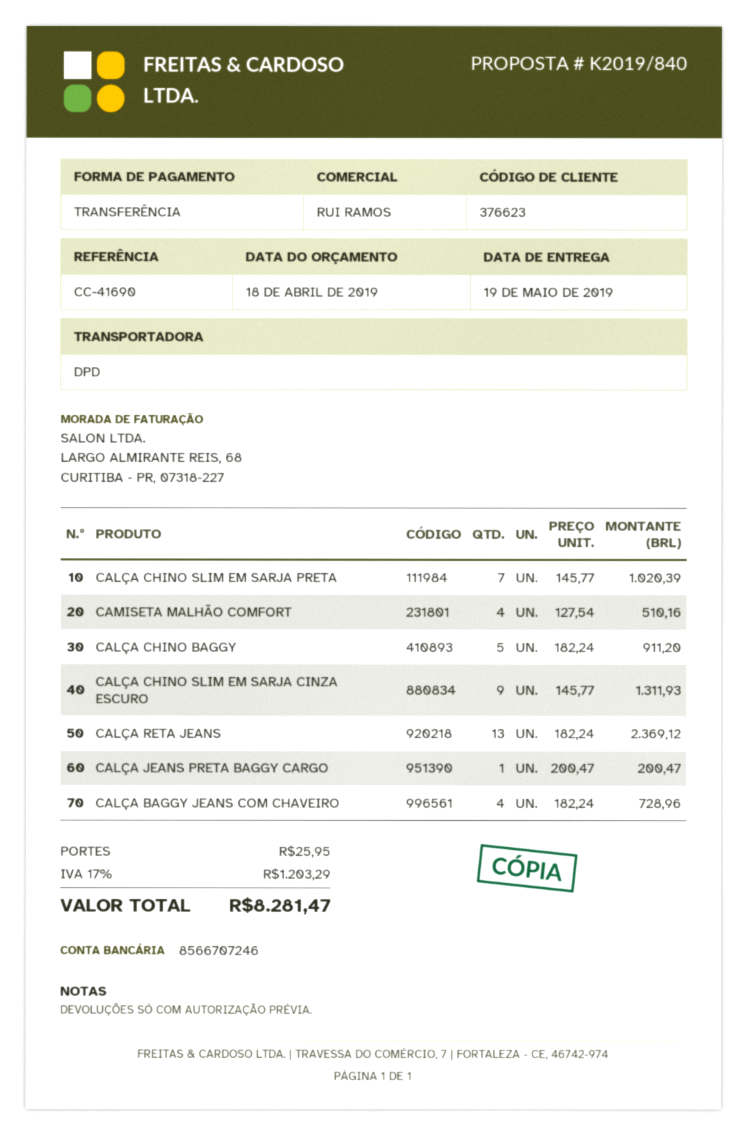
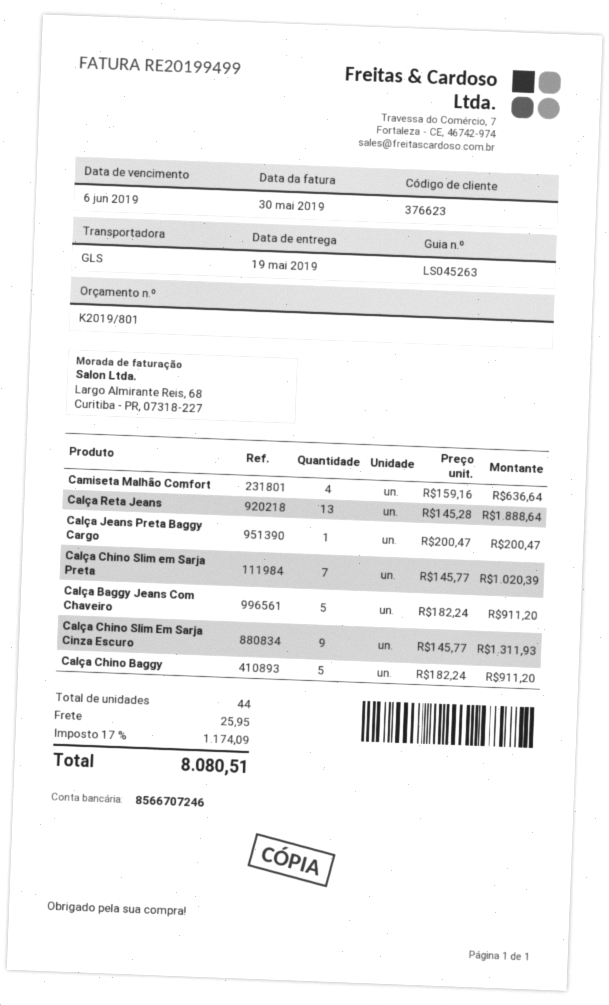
quote number: K2019/840 -> K2019/801
shipping method: DPD -> GLS
CAMISETA MALHÃO COMFORT: 4 x 127.54 = 510.16 -> 4 x 159.16 = 636.64
CALÇA RETA JEANS: 13 x 182.24 = 2369.12 -> 13 x 145.28 = 1888.64
CALÇA BAGGY JEANS COM CHAVEIRO: 4 x 182.24 = 728.96 -> 5 x 182.24 = 911.20
tax: 17% = 1203.29 -> 17% = 1174.09
total: 8281.47 -> 8080.51

